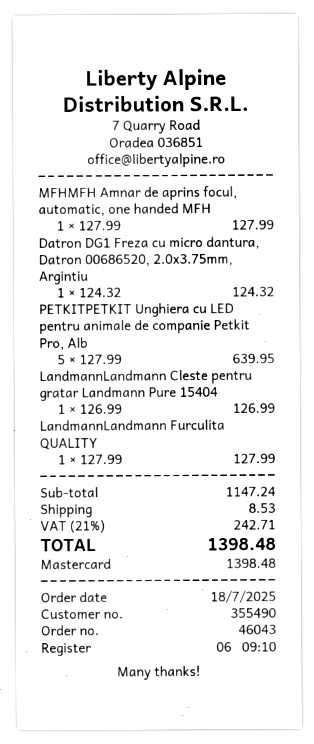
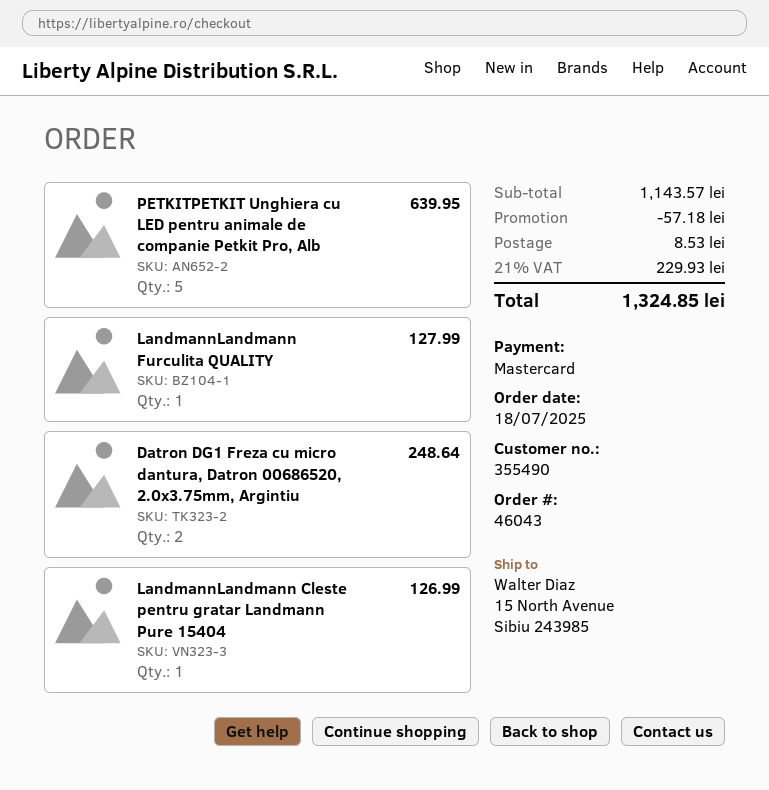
MFHMFH Amnar de aprins focul, automatic, one handed MFH: 1 for 127.99 -> none
Datron DG1 Freza cu micro dantura, Datron 00686520, 2.0x3.75mm, Argintiu: 1 for 124.32 -> 2 for 248.64
subtotal: 1147.24 -> 1143.57
discount: none -> 57.18
tax: 21% = 242.71 -> 21% = 229.93
total: 1398.48 -> 1324.85

